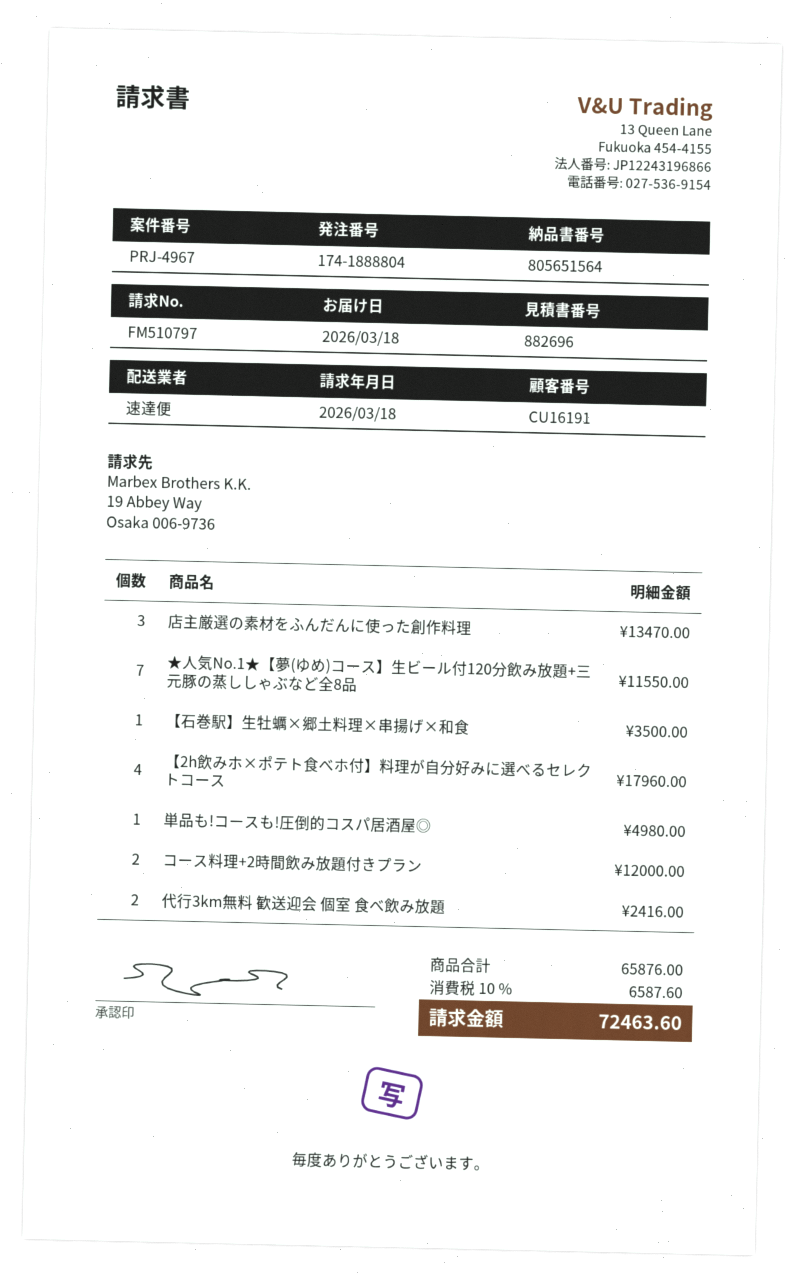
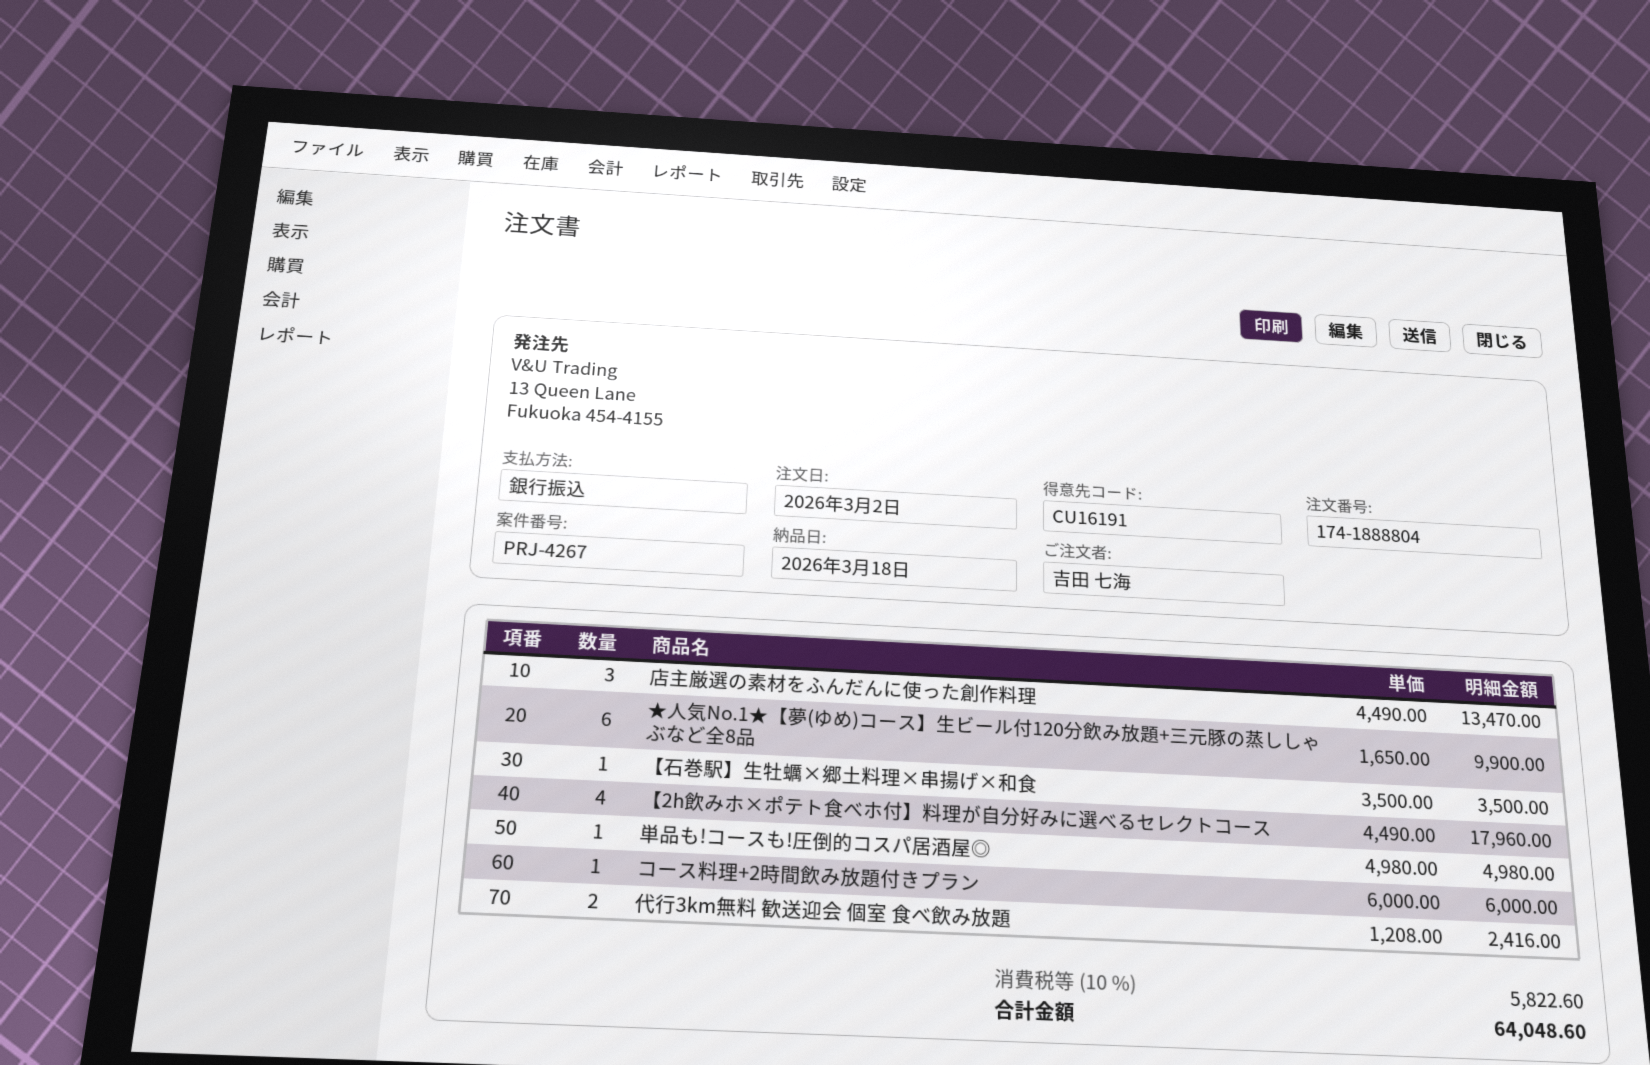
reference: PRJ-4967 -> PRJ-4267
★人気No.1★【夢(ゆめ)コース】生ビール付120分飲み放題+三元豚の蒸ししゃぶなど全8品: 7 for 11550.00 -> 6 for 9900.00
コース料理+2時間飲み放題付きプラン: 2 for 12000.00 -> 1 for 6000.00
tax: 10% = 6587.60 -> 10% = 5822.60
total: 72463.60 -> 64048.60

